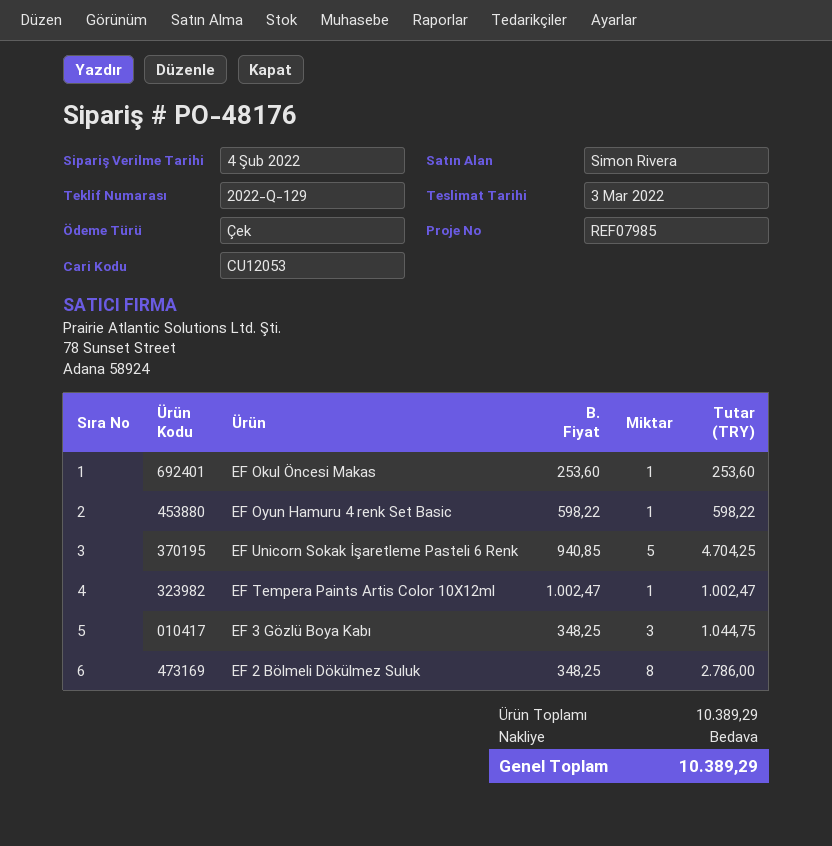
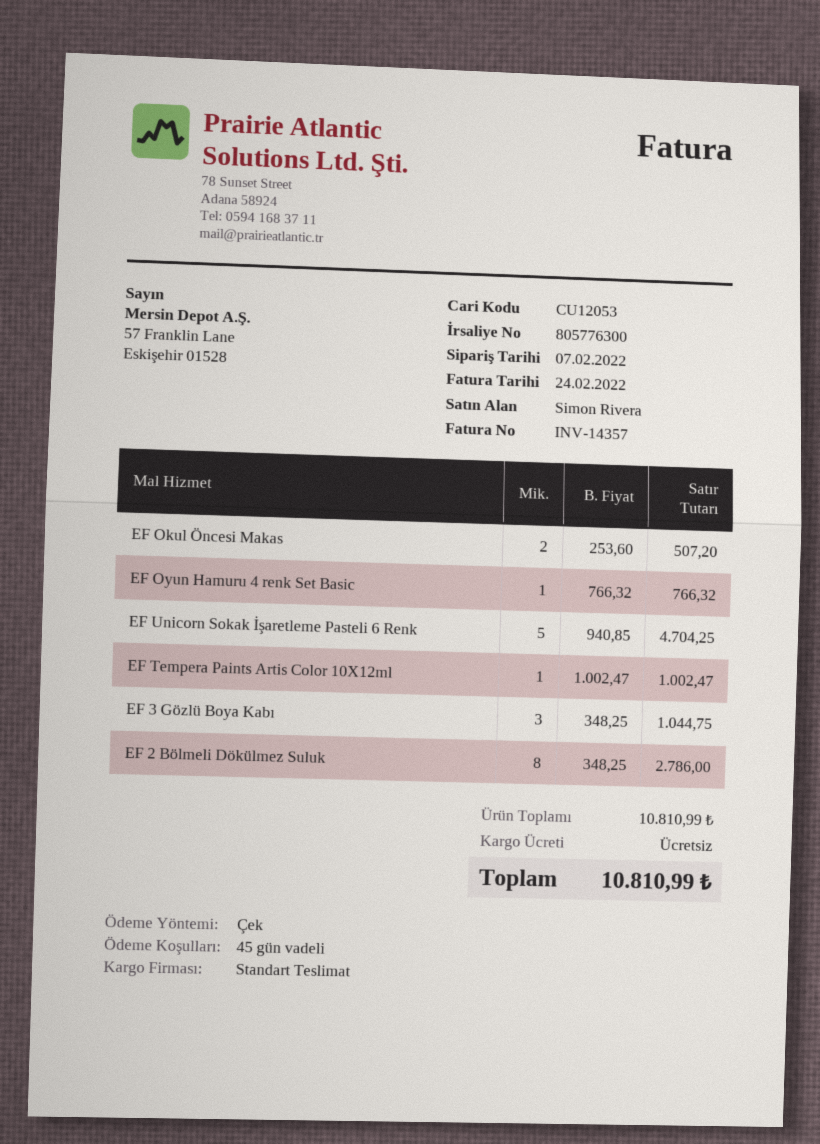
order date: 2022-02-04 -> 2022-02-07
EF Okul Öncesi Makas: 1 x 253.60 = 253.60 -> 2 x 253.60 = 507.20
EF Oyun Hamuru 4 renk Set Basic: 1 x 598.22 = 598.22 -> 1 x 766.32 = 766.32
subtotal: 10389.29 -> 10810.99
total: 10389.29 -> 10810.99

